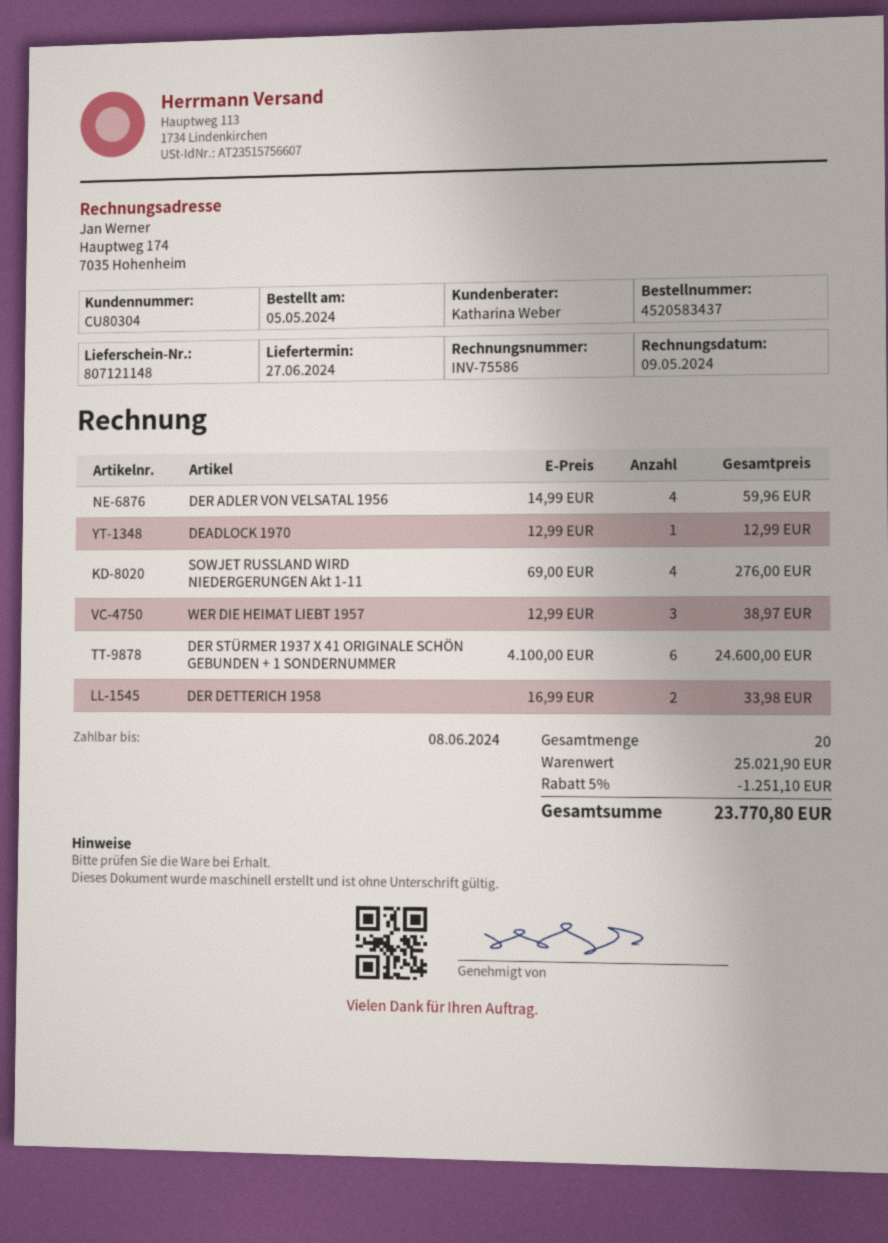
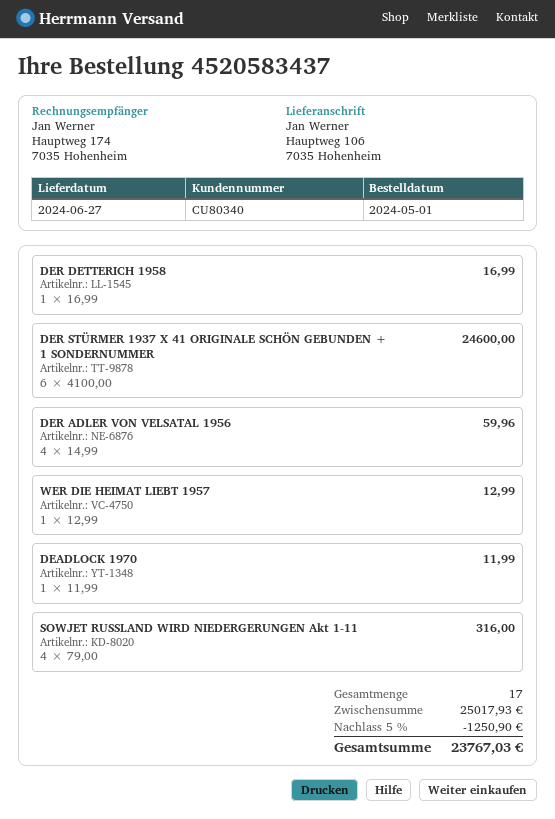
order date: 2024-05-05 -> 2024-05-01
customer number: CU80304 -> CU80340
DEADLOCK 1970: 1 x 12.99 = 12.99 -> 1 x 11.99 = 11.99
SOWJET RUSSLAND WIRD NIEDERGERUNGEN Akt 1-11: 4 x 69.00 = 276.00 -> 4 x 79.00 = 316.00
WER DIE HEIMAT LIEBT 1957: 3 x 12.99 = 38.97 -> 1 x 12.99 = 12.99
DER DETTERICH 1958: 2 x 16.99 = 33.98 -> 1 x 16.99 = 16.99
total quantity: 20 -> 17
subtotal: 25021.90 -> 25017.93
discount: 5% = 1251.10 -> 5% = 1250.90
total: 23770.80 -> 23767.03

